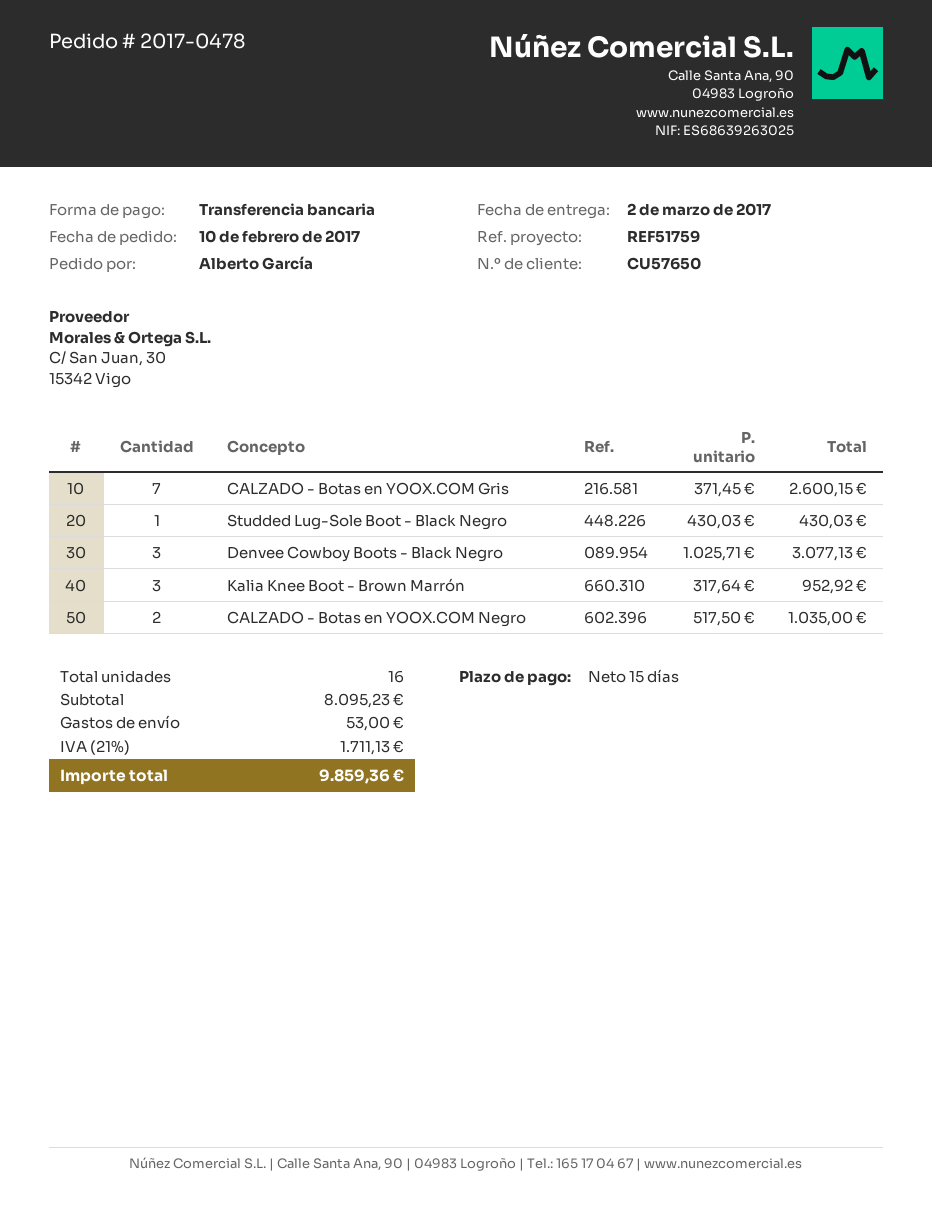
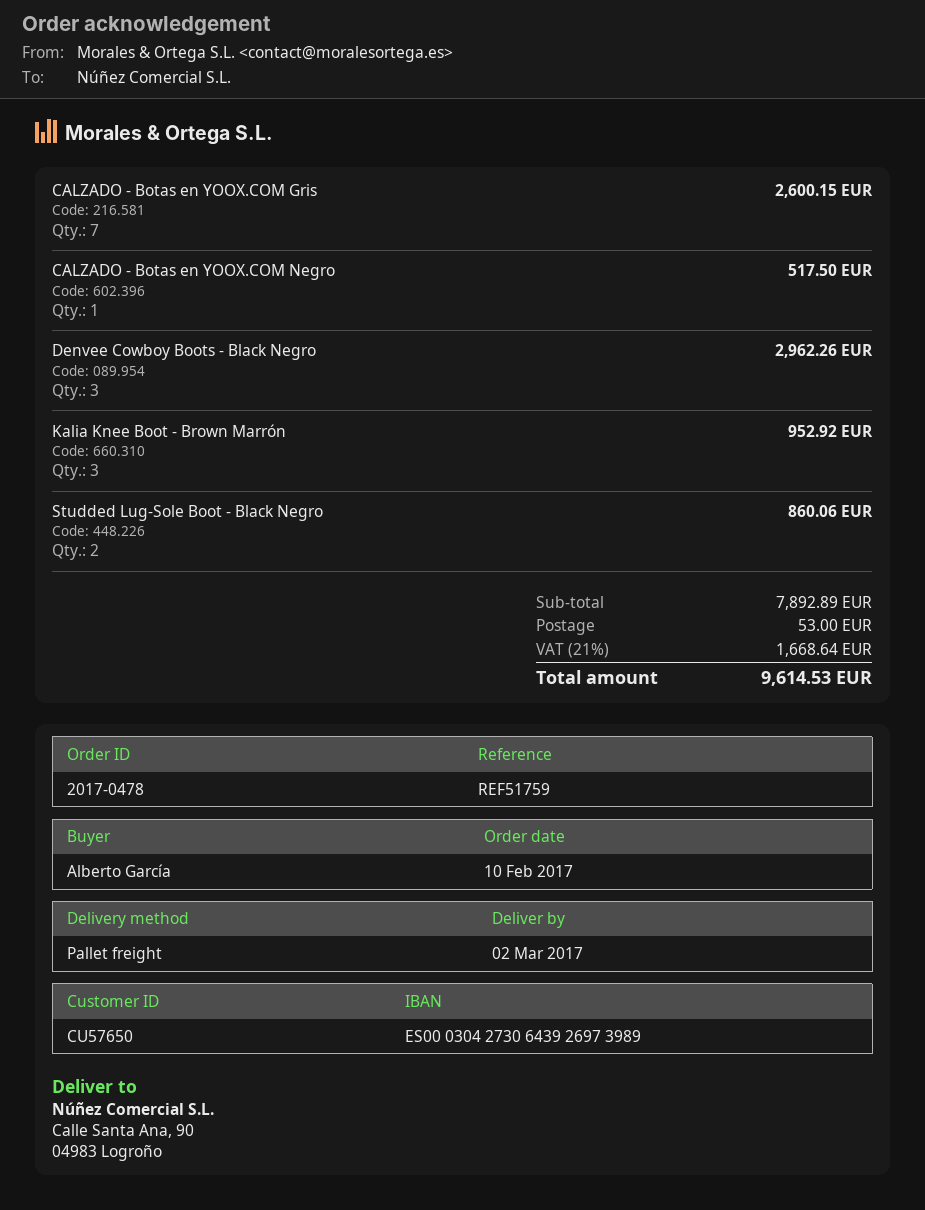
Studded Lug-Sole Boot - Black Negro: 1 for 430.03 -> 2 for 860.06
Denvee Cowboy Boots - Black Negro: 3 for 3077.13 -> 3 for 2962.26
CALZADO - Botas en YOOX.COM Negro: 2 for 1035.00 -> 1 for 517.50
subtotal: 8095.23 -> 7892.89
tax: 21% = 1711.13 -> 21% = 1668.64
total: 9859.36 -> 9614.53

